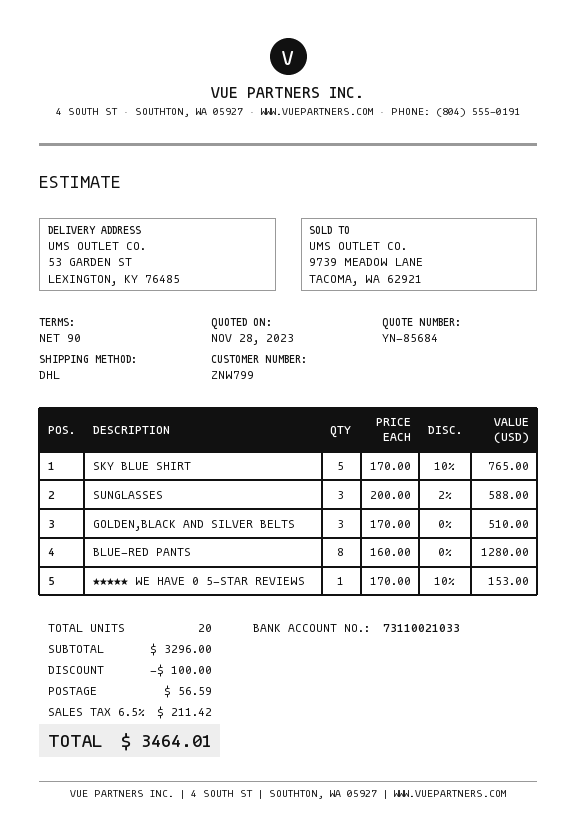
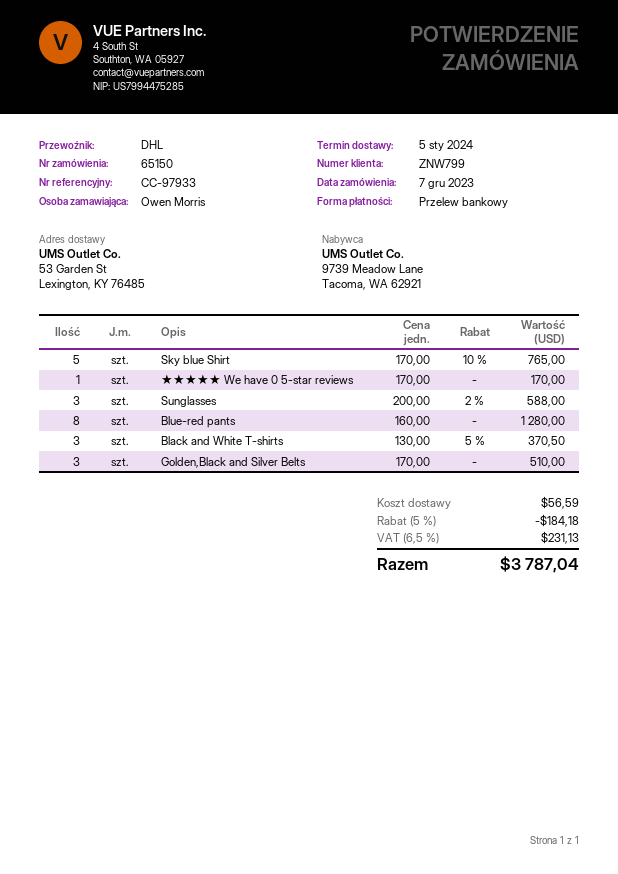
★★★★★ WE HAVE 0 5-STAR REVIEWS: 1 x 170.00 - 10% = 153.00 -> 1 x 170.00 = 170.00
Black and White T-shirts: none -> 3 x 130.00 - 5% = 370.50
discount: 100.00 -> 184.18
tax: 6.5% = 211.42 -> 6.5% = 231.13
total: 3464.01 -> 3787.04

